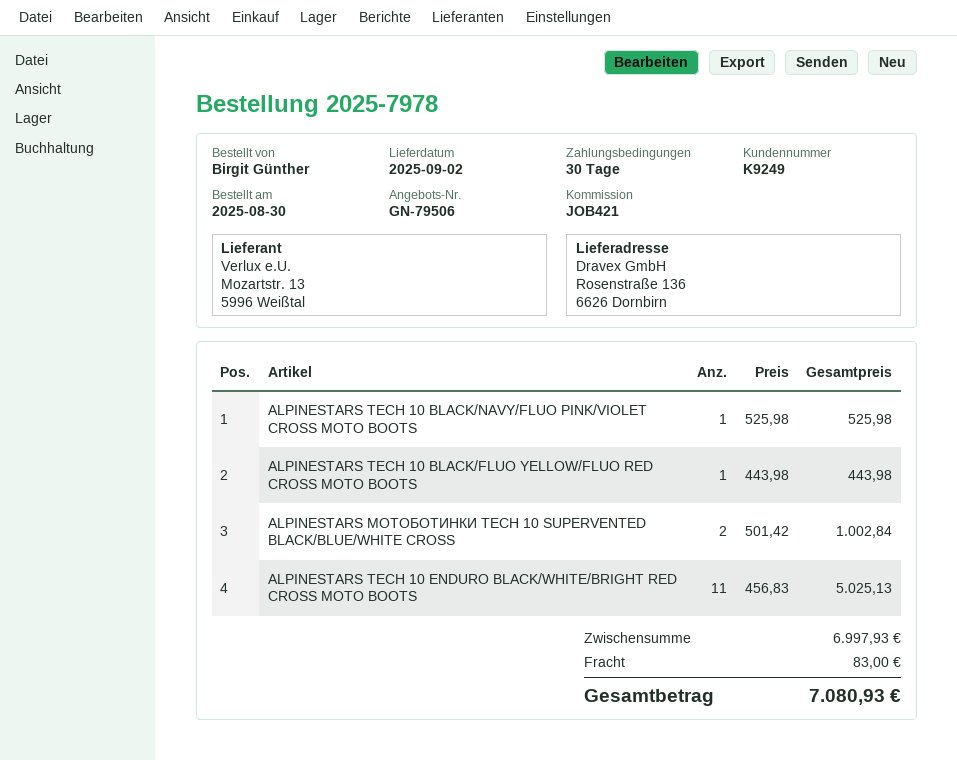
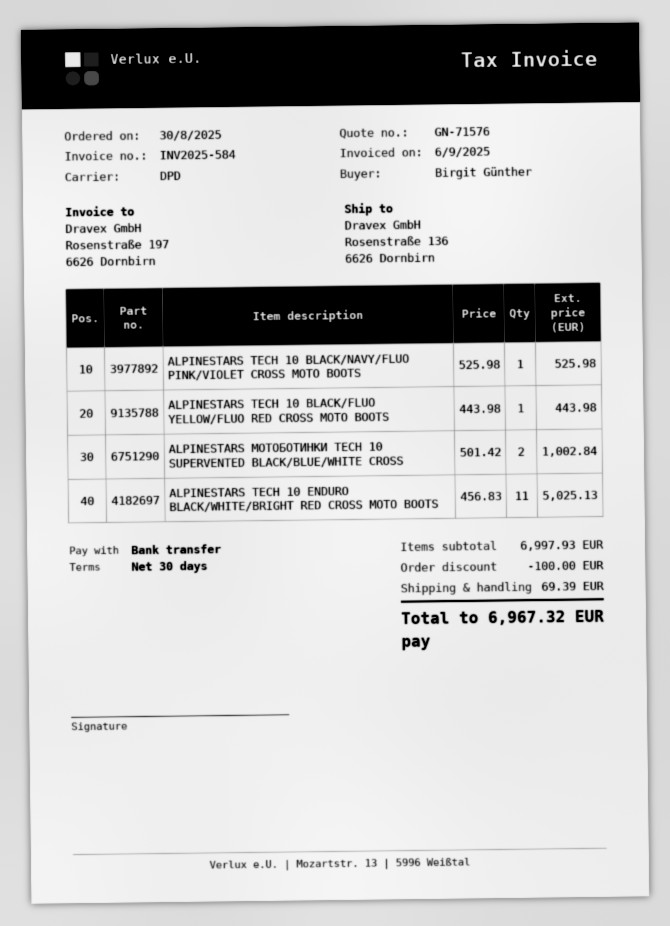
quote number: GN-79506 -> GN-71576
discount: none -> 100.00
shipping: 83.00 -> 69.39
total: 7080.93 -> 6967.32

